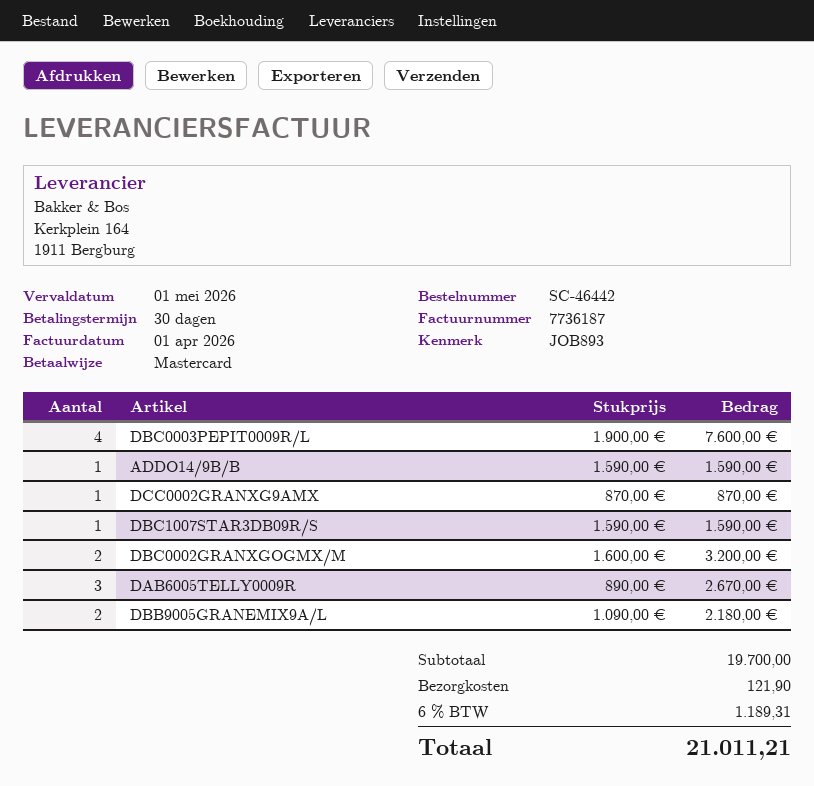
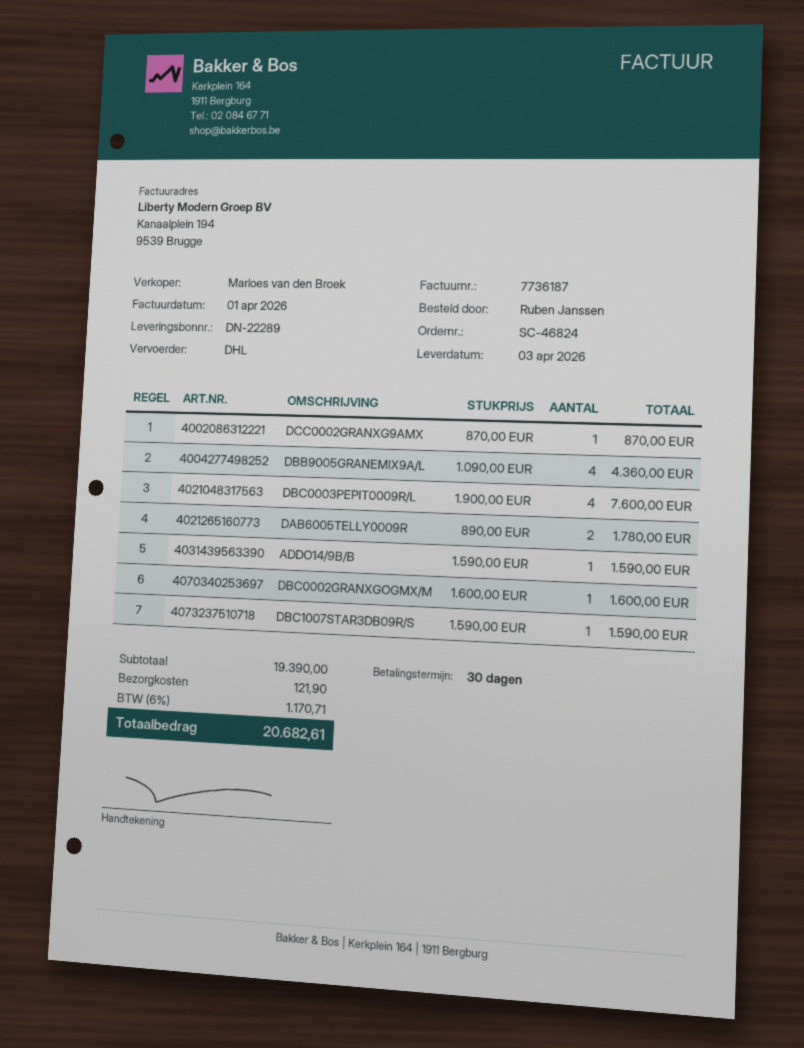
order number: SC-46442 -> SC-46824
DBC0002GRANXGOGMX/M: 2 x 1600.00 = 3200.00 -> 1 x 1600.00 = 1600.00
DAB6005TELLY0009R: 3 x 890.00 = 2670.00 -> 2 x 890.00 = 1780.00
DBB9005GRANEMIX9A/L: 2 x 1090.00 = 2180.00 -> 4 x 1090.00 = 4360.00
subtotal: 19700.00 -> 19390.00
tax: 6% = 1189.31 -> 6% = 1170.71
total: 21011.21 -> 20682.61

